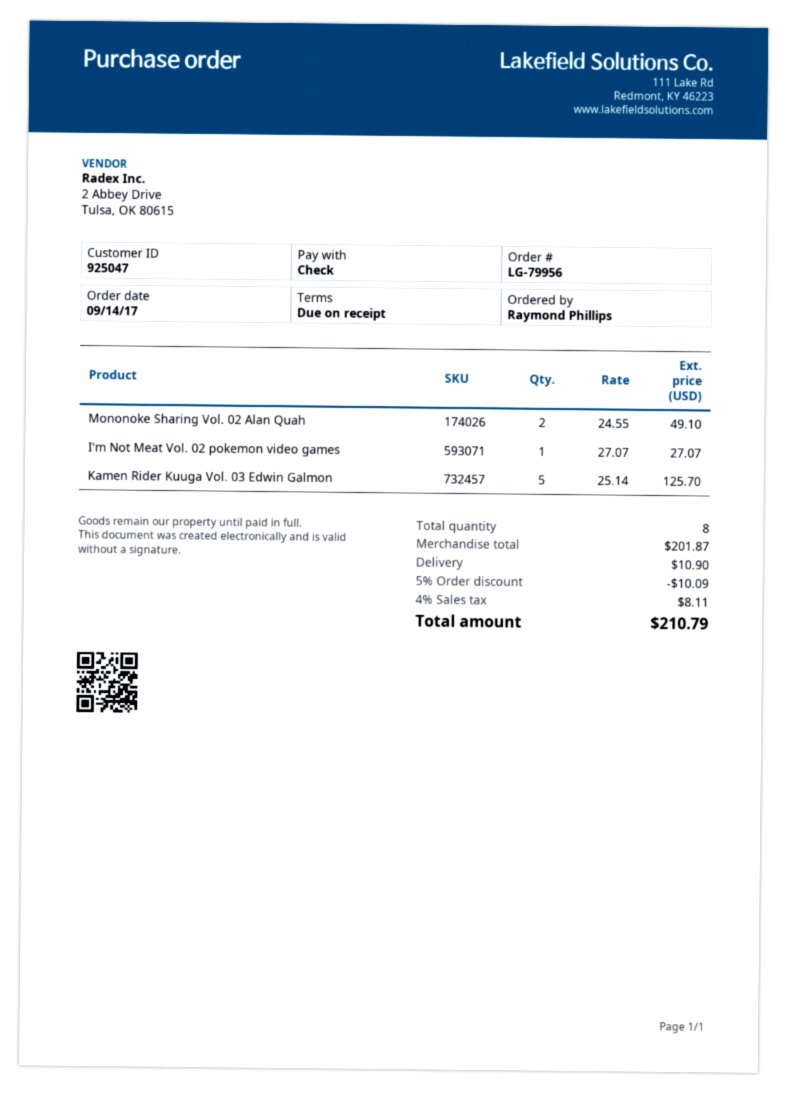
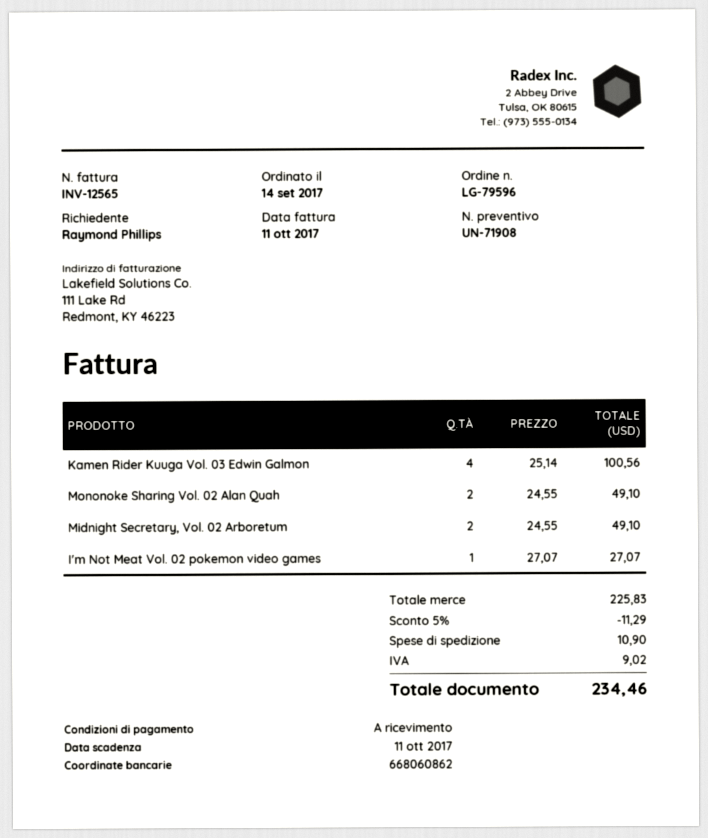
order number: LG-79956 -> LG-79596
Kamen Rider Kuuga Vol. 03 Edwin Galmon: 5 x 25.14 = 125.70 -> 4 x 25.14 = 100.56
Midnight Secretary, Vol. 02 Arboretum: none -> 2 x 24.55 = 49.10
subtotal: 201.87 -> 225.83
discount: 5% = 10.09 -> 5% = 11.29
tax: 8.11 -> 9.02
total: 210.79 -> 234.46

